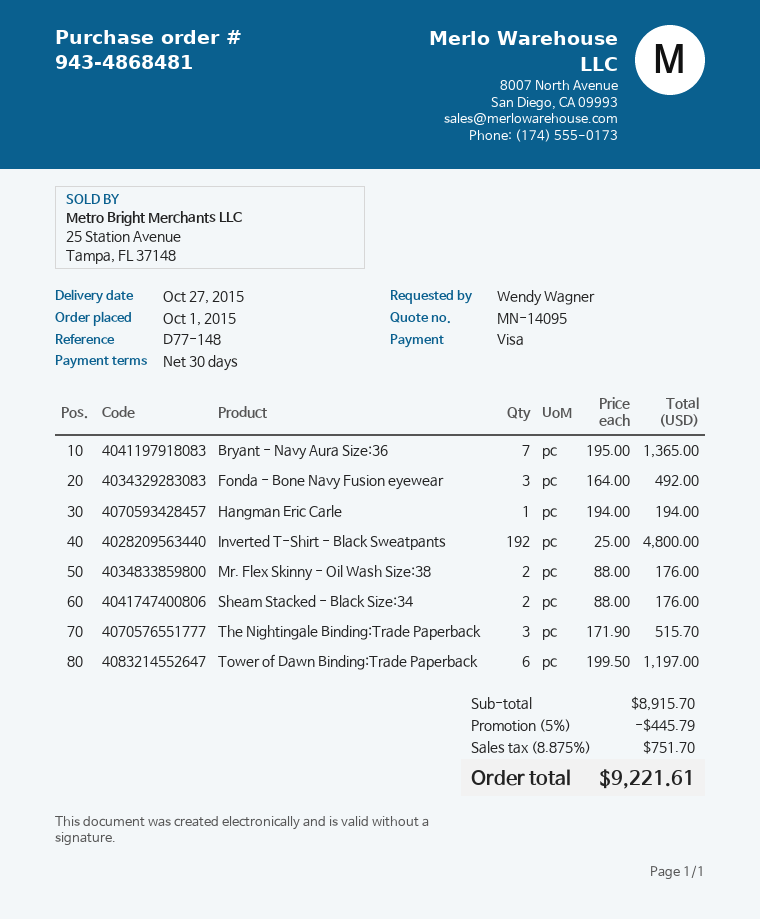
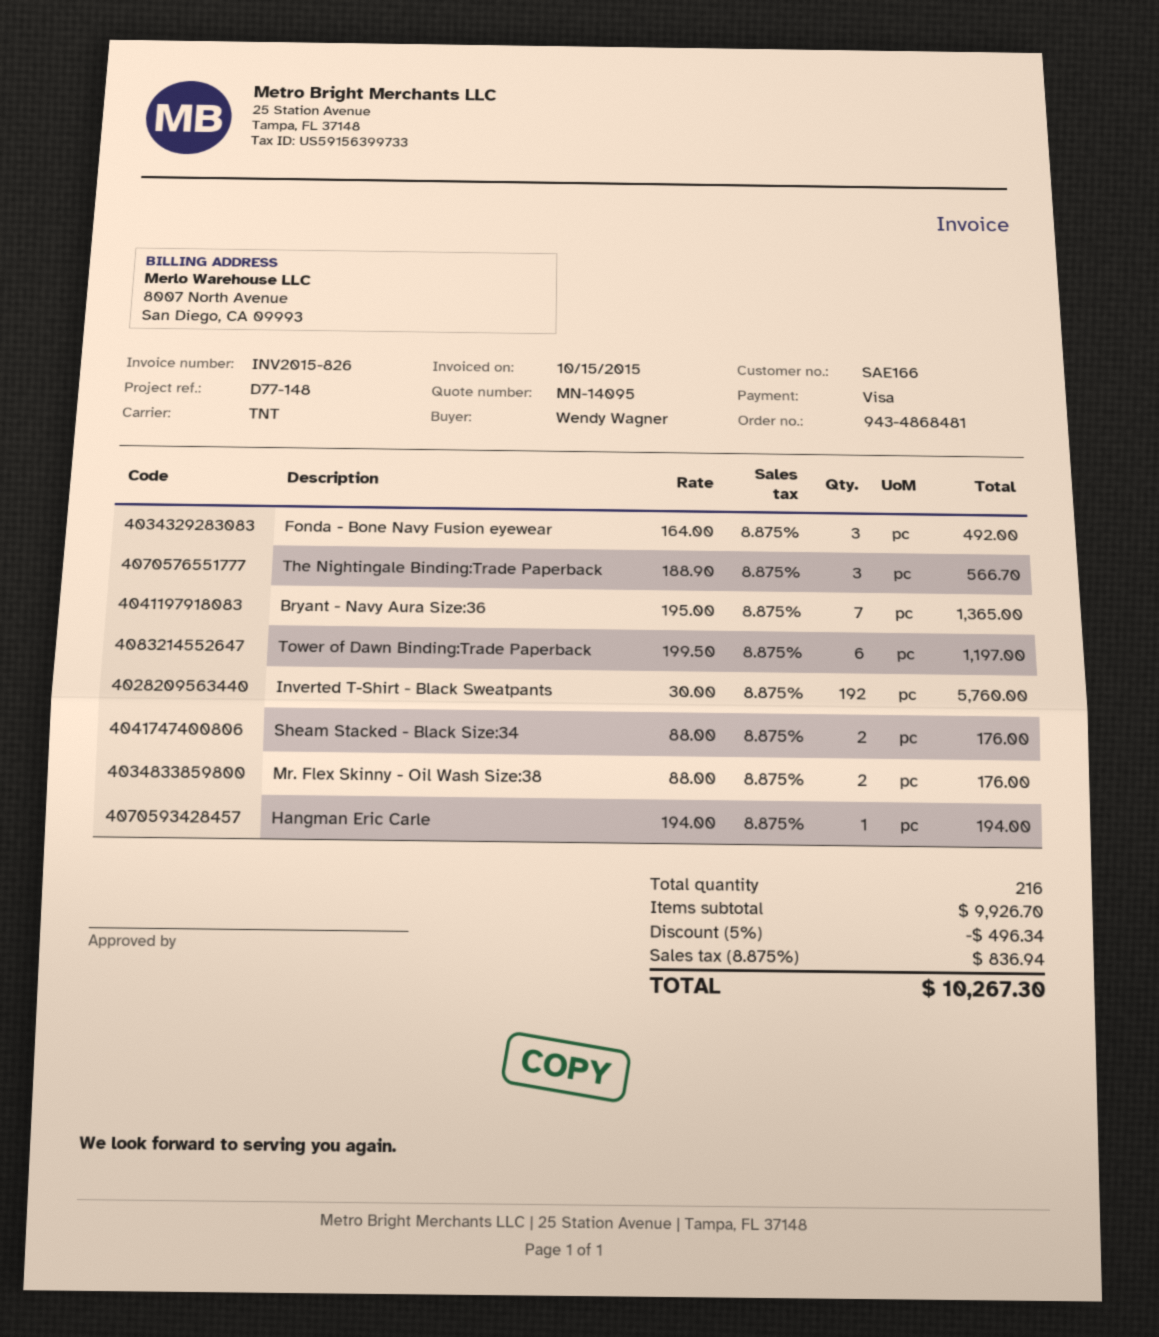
Inverted T-Shirt - Black Sweatpants: 192 x 25.00 = 4800.00 -> 192 x 30.00 = 5760.00
The Nightingale Binding:Trade Paperback: 3 x 171.90 = 515.70 -> 3 x 188.90 = 566.70
subtotal: 8915.70 -> 9926.70
discount: 5% = 445.79 -> 5% = 496.34
tax: 8.875% = 751.70 -> 8.875% = 836.94
total: 9221.61 -> 10267.30

